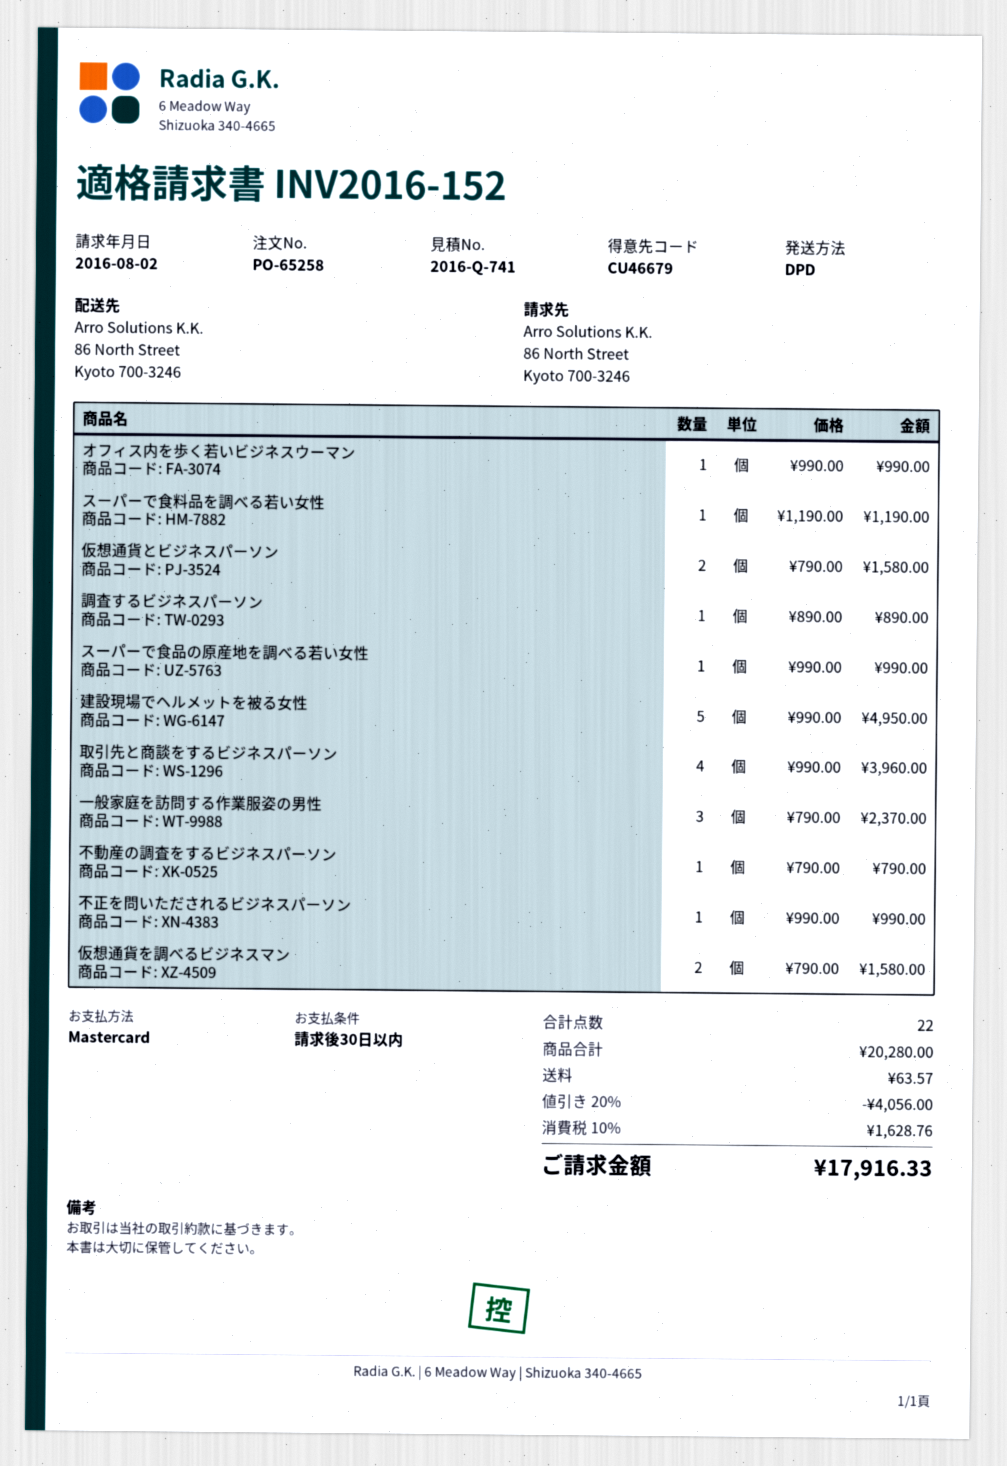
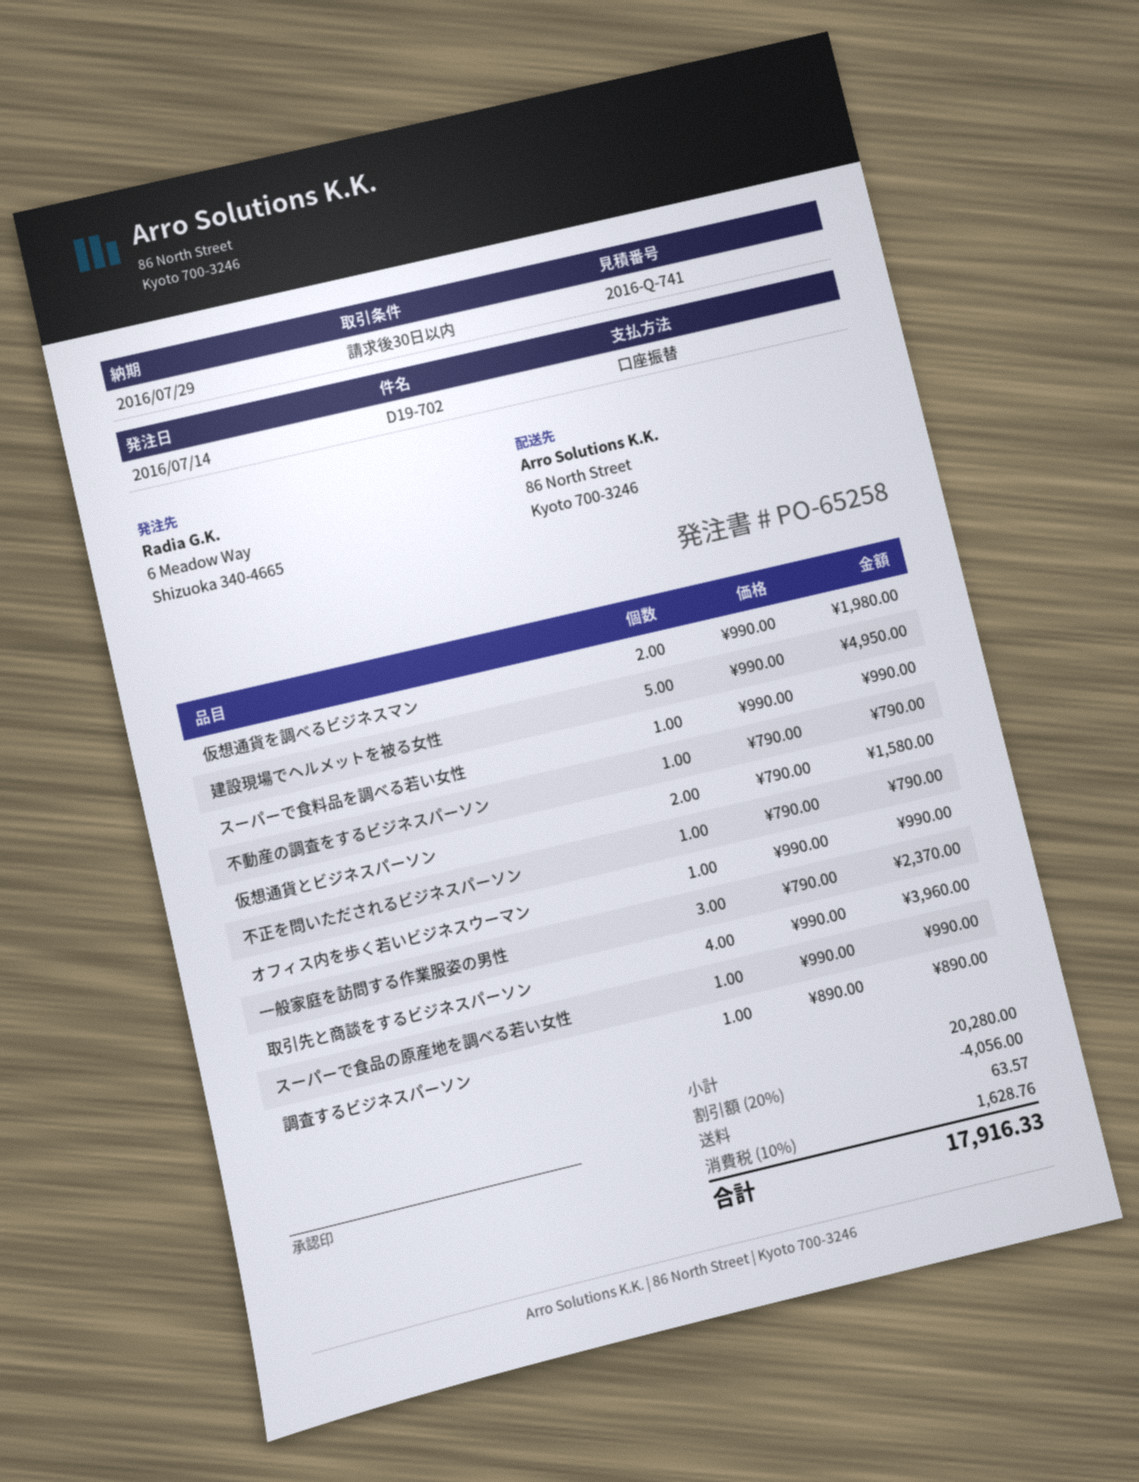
payment method: Mastercard -> direct debit
スーパーで食料品を調べる若い女性: 1 x 1190.00 = 1190.00 -> 1 x 990.00 = 990.00
不正を問いただされるビジネスパーソン: 1 x 990.00 = 990.00 -> 1 x 790.00 = 790.00
仮想通貨を調べるビジネスマン: 2 x 790.00 = 1580.00 -> 2 x 990.00 = 1980.00

